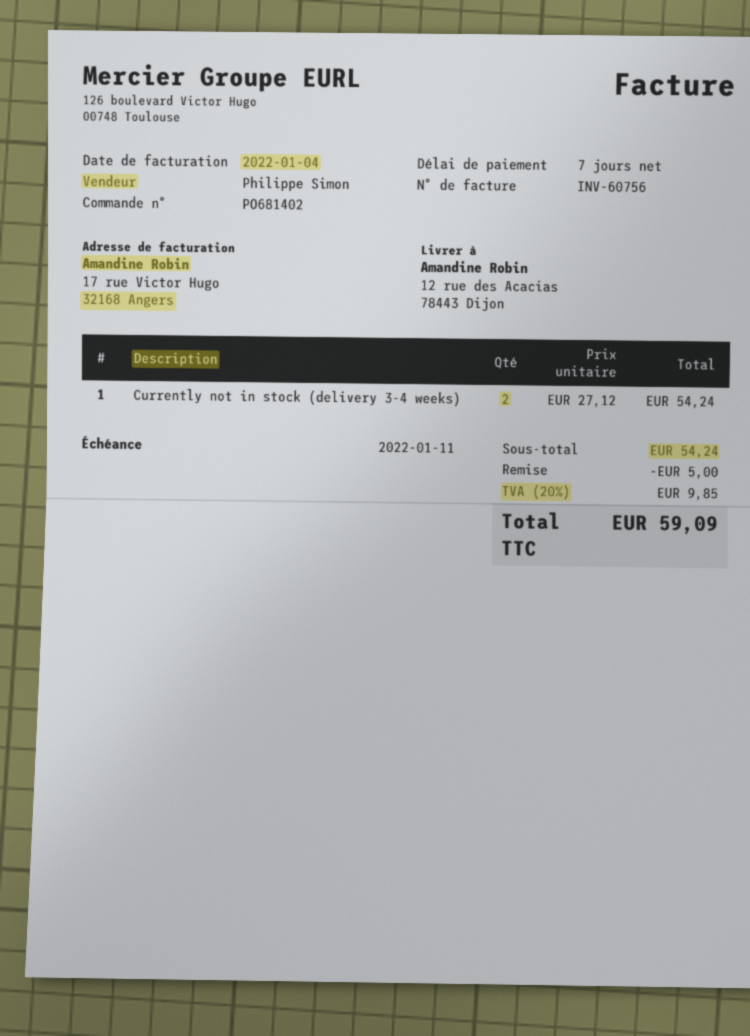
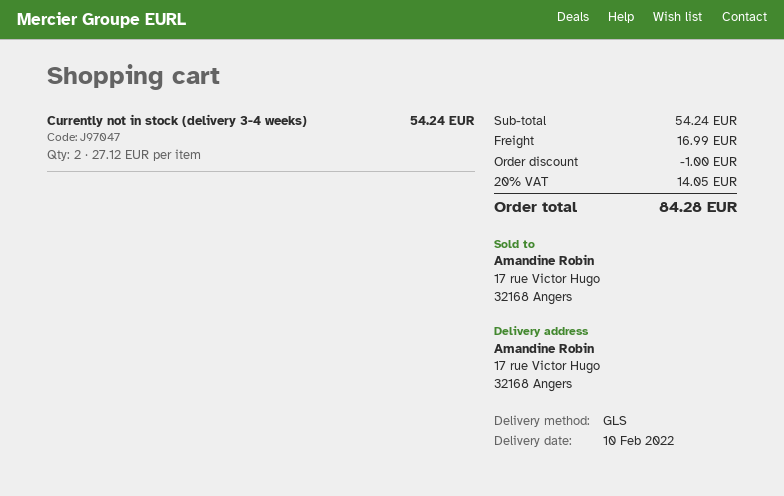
ship to: 12 rue des Acacias, 78443 Dijon -> 17 rue Victor Hugo, 32168 Angers
discount: 5.00 -> 1.00
shipping: none -> 16.99
tax: 20% = 9.85 -> 20% = 14.05
total: 59.09 -> 84.28

